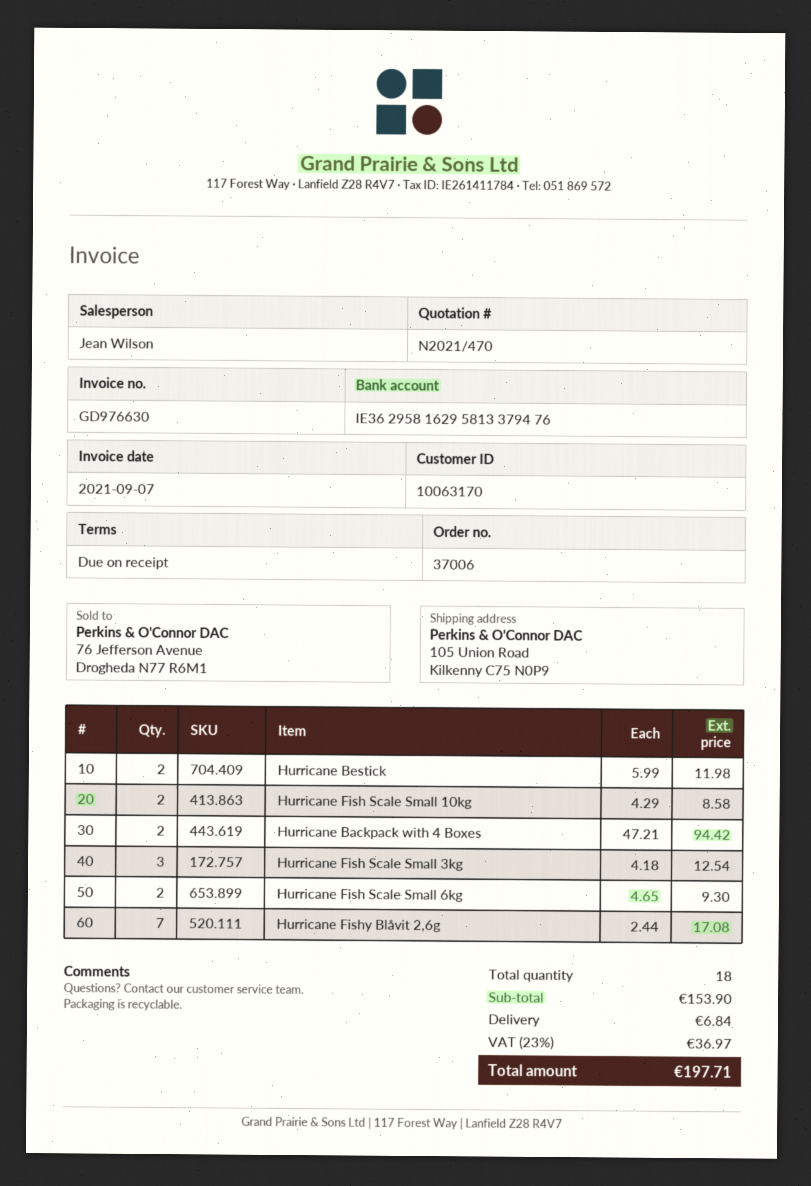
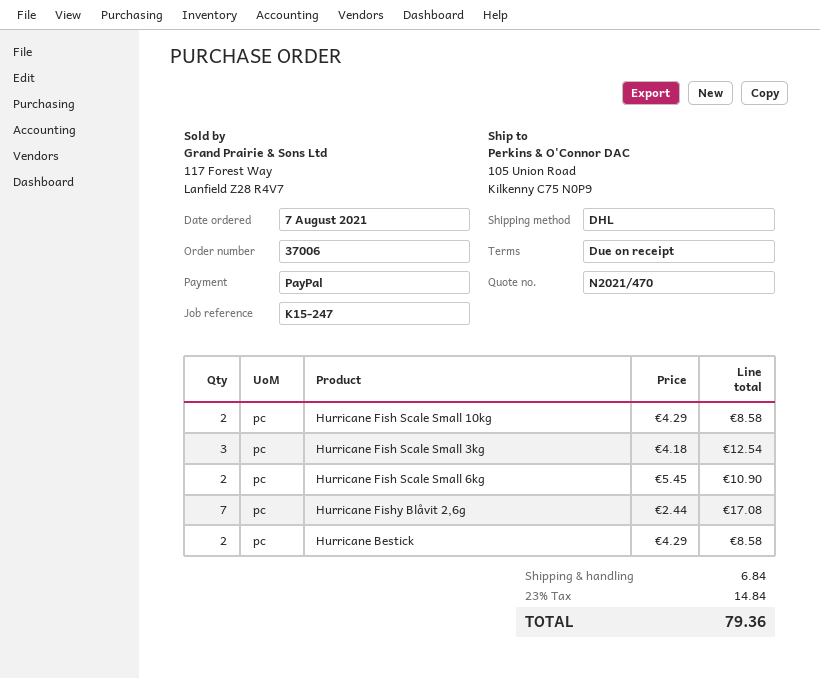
Hurricane Bestick: 2 x 5.99 = 11.98 -> 2 x 4.29 = 8.58
Hurricane Backpack with 4 Boxes: 2 x 47.21 = 94.42 -> none
Hurricane Fish Scale Small 6kg: 2 x 4.65 = 9.30 -> 2 x 5.45 = 10.90
tax: 23% = 36.97 -> 23% = 14.84
total: 197.71 -> 79.36

